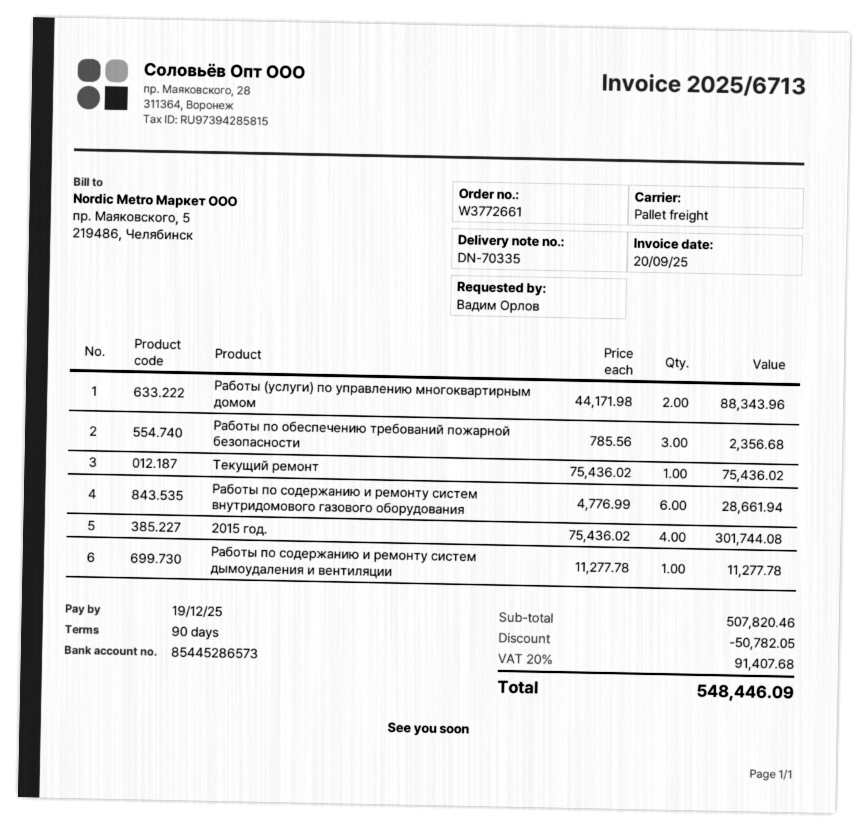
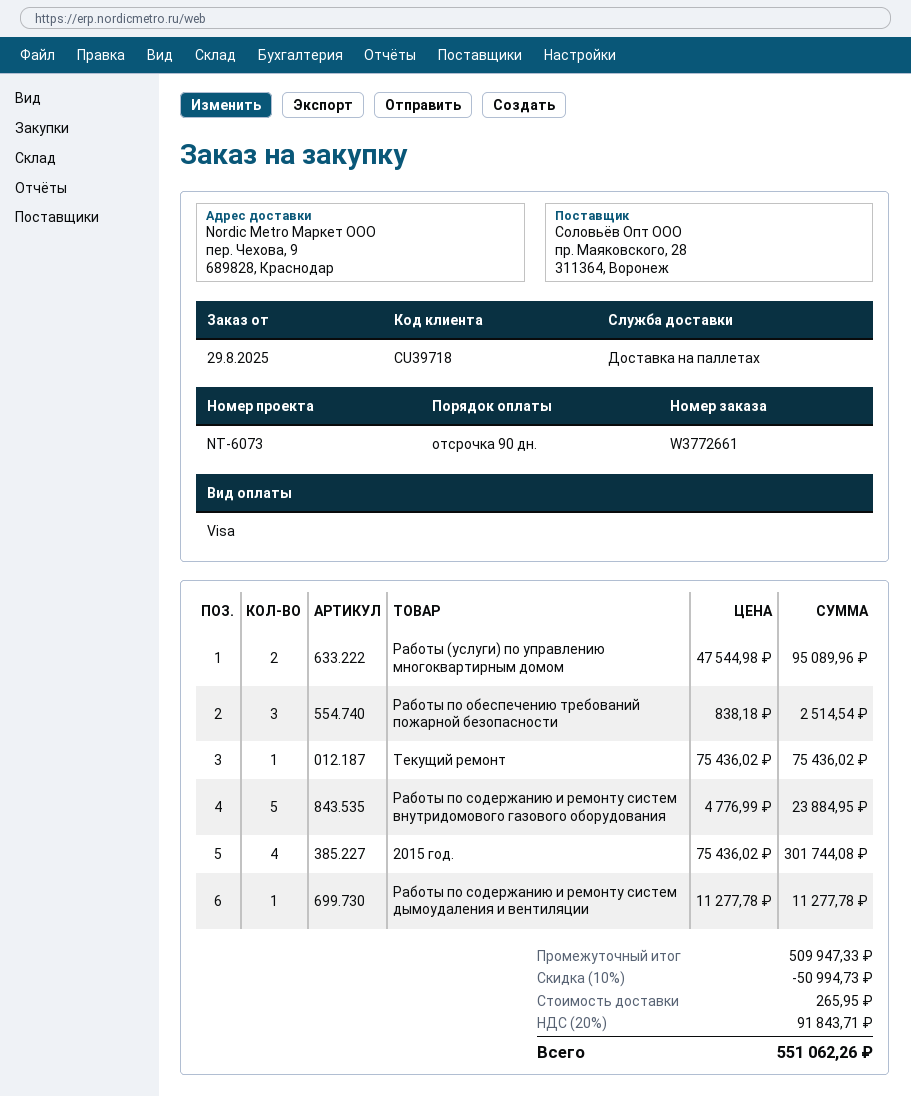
Работы (услуги) по управлению многоквартирным домом: 2 x 44171.98 = 88343.96 -> 2 x 47544.98 = 95089.96
Работы по обеспечению требований пожарной безопасности: 3 x 785.56 = 2356.68 -> 3 x 838.18 = 2514.54
Работы по содержанию и ремонту систем внутридомового газового оборудования: 6 x 4776.99 = 28661.94 -> 5 x 4776.99 = 23884.95
subtotal: 507820.46 -> 509947.33
discount: 50782.05 -> 50994.73
shipping: none -> 265.95
tax: 20% = 91407.68 -> 20% = 91843.71
total: 548446.09 -> 551062.26

